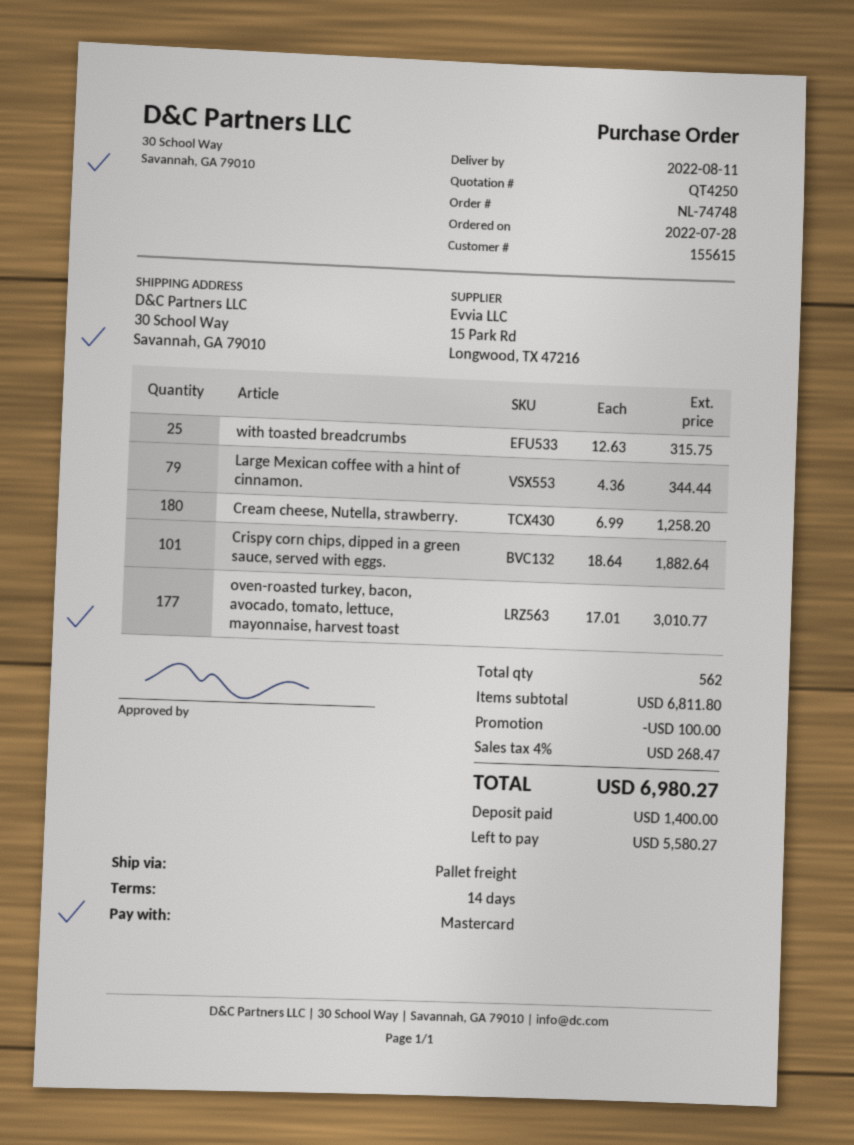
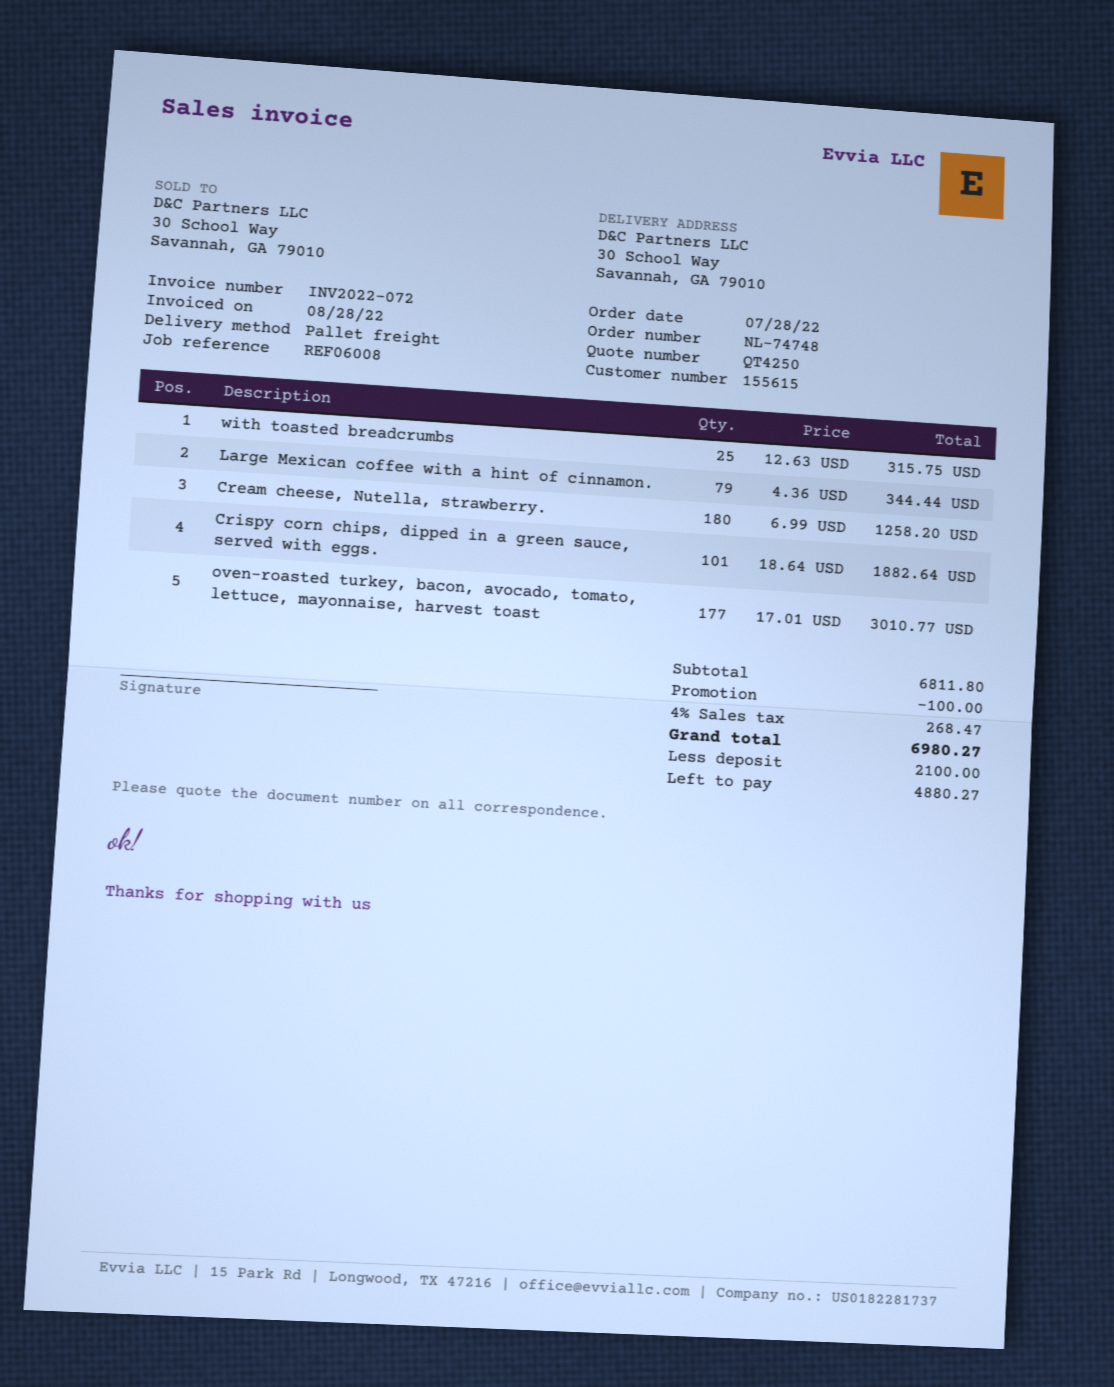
deposit: 1400.00 -> 2100.00
balance: 5580.27 -> 4880.27

